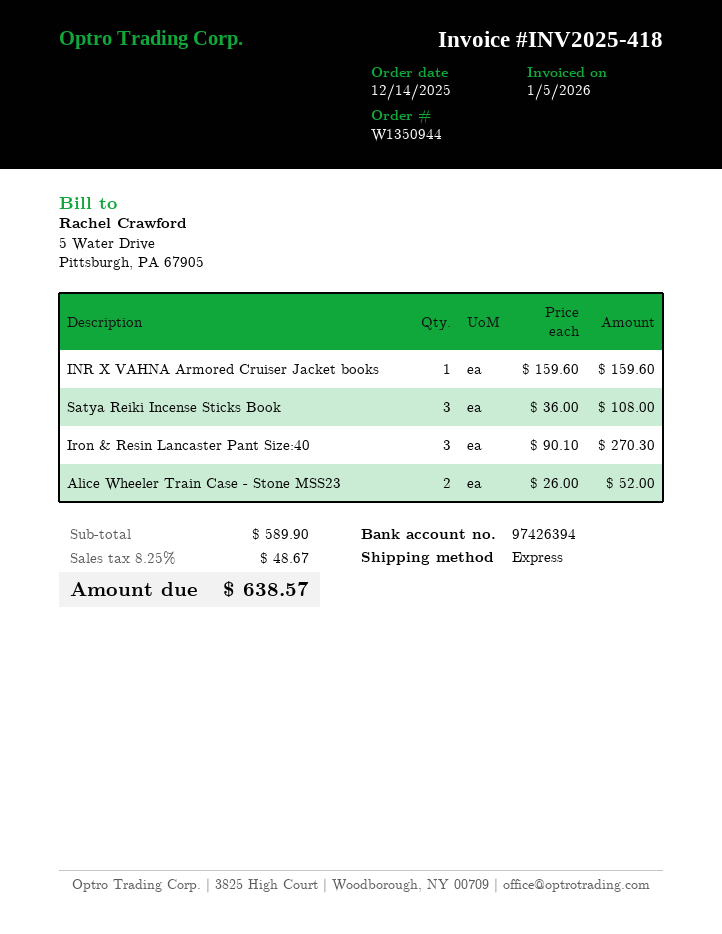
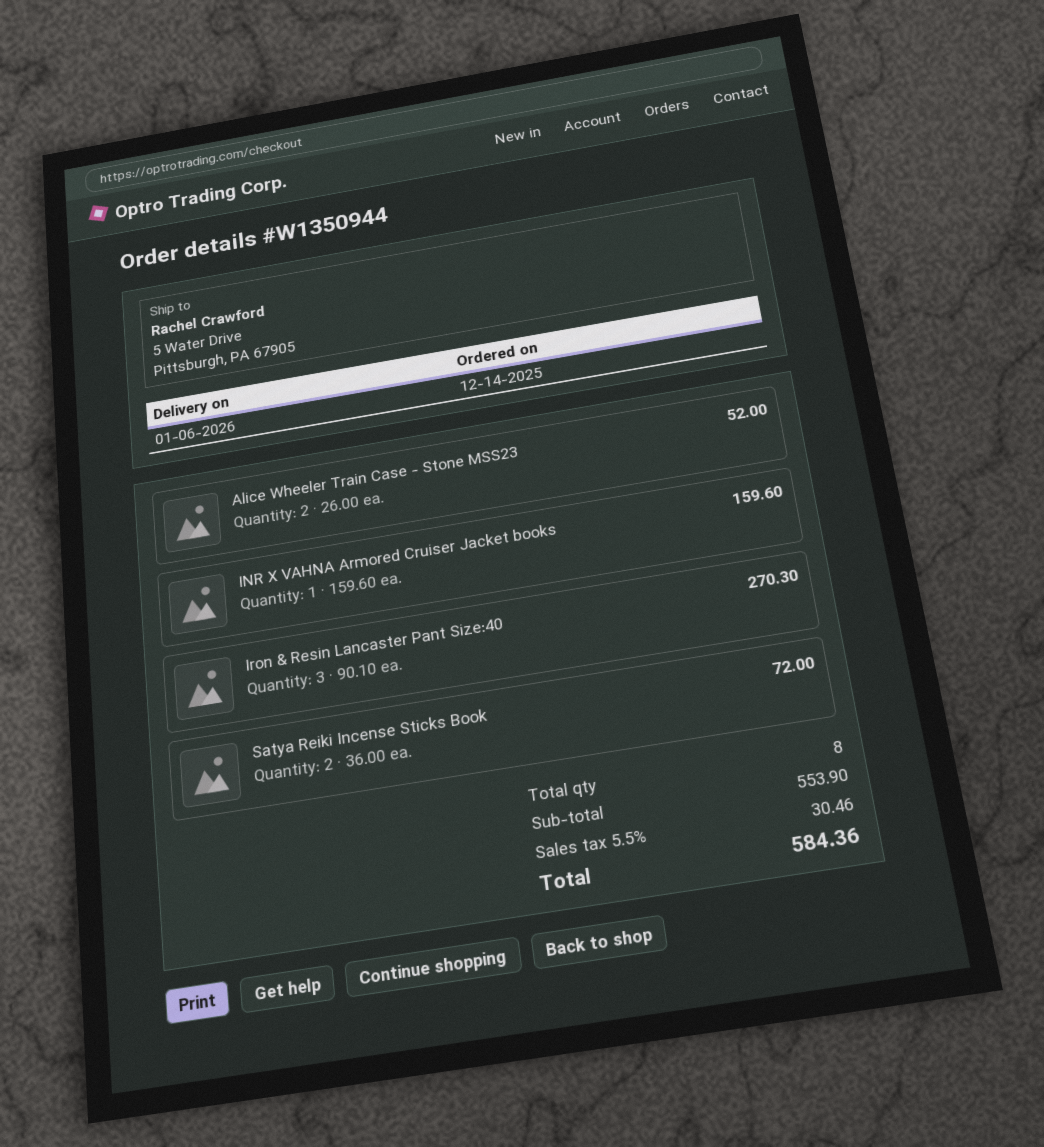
Satya Reiki Incense Sticks Book: 3 x 36.00 = 108.00 -> 2 x 36.00 = 72.00
subtotal: 589.90 -> 553.90
tax: 8.25% = 48.67 -> 5.5% = 30.46
total: 638.57 -> 584.36

